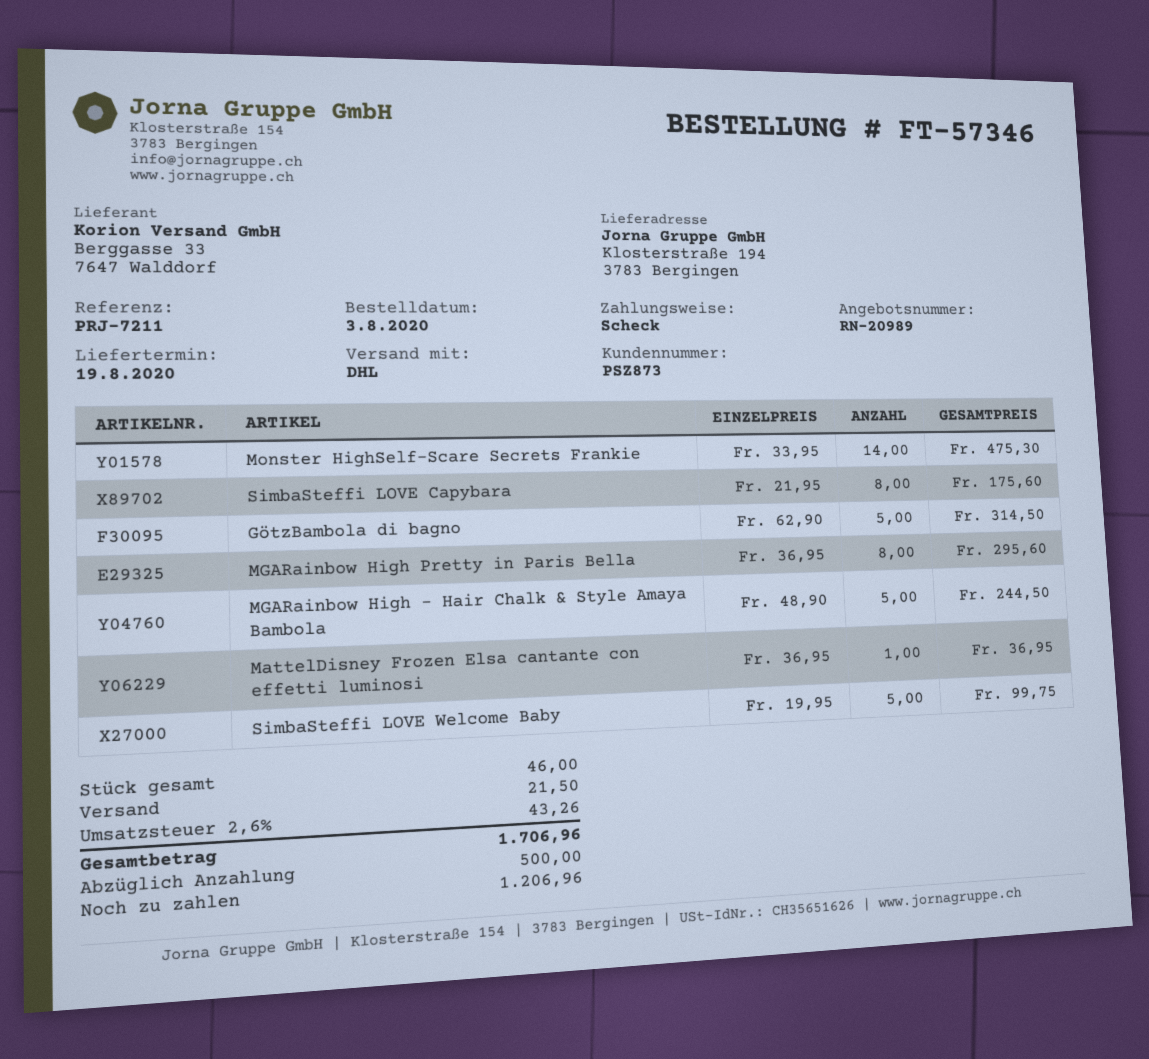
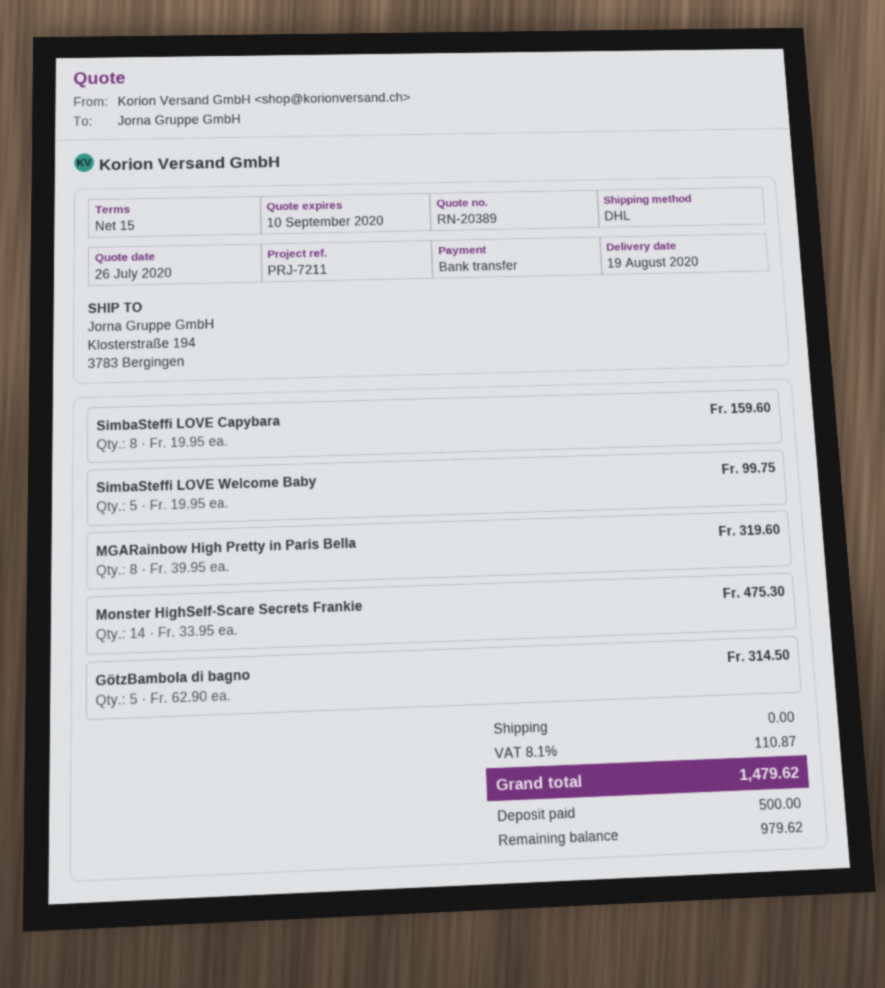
quote number: RN-20989 -> RN-20389
payment method: cheque -> bank transfer
SimbaSteffi LOVE Capybara: 8 x 21.95 = 175.60 -> 8 x 19.95 = 159.60
MGARainbow High Pretty in Paris Bella: 8 x 36.95 = 295.60 -> 8 x 39.95 = 319.60
MGARainbow High - Hair Chalk & Style Amaya Bambola: 5 x 48.90 = 244.50 -> none
MattelDisney Frozen Elsa cantante con effetti luminosi: 1 x 36.95 = 36.95 -> none
shipping: 21.50 -> 0.00
tax: 2.6% = 43.26 -> 8.1% = 110.87
total: 1706.96 -> 1479.62
balance: 1206.96 -> 979.62

